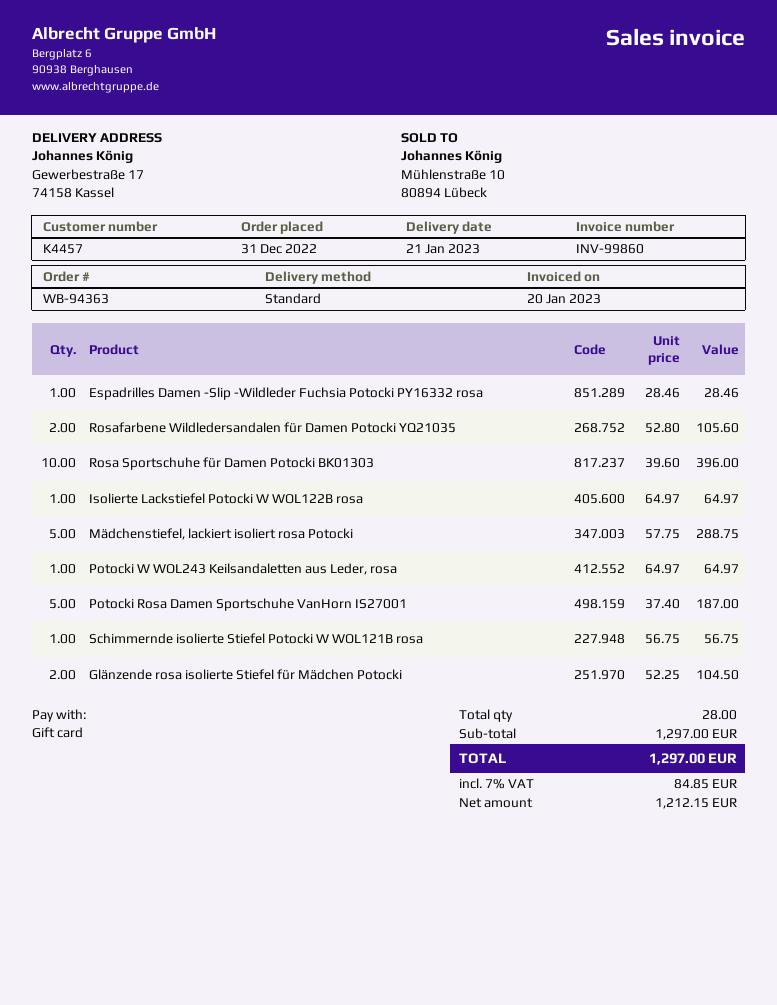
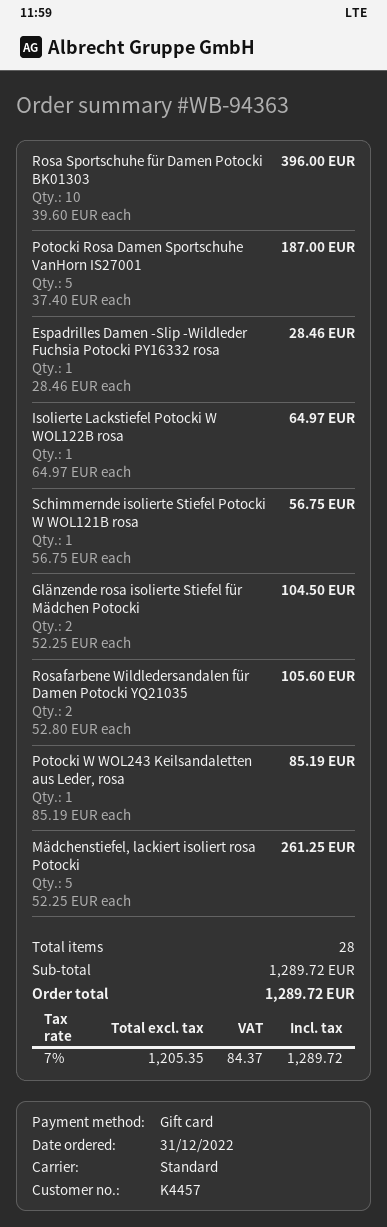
Mädchenstiefel, lackiert isoliert rosa Potocki: 5 x 57.75 = 288.75 -> 5 x 52.25 = 261.25
Potocki W WOL243 Keilsandaletten aus Leder, rosa: 1 x 64.97 = 64.97 -> 1 x 85.19 = 85.19
subtotal: 1297.00 -> 1289.72
net: 1212.15 -> 1205.35
tax: 7% = 84.85 -> 7% = 84.37
total: 1297.00 -> 1289.72

